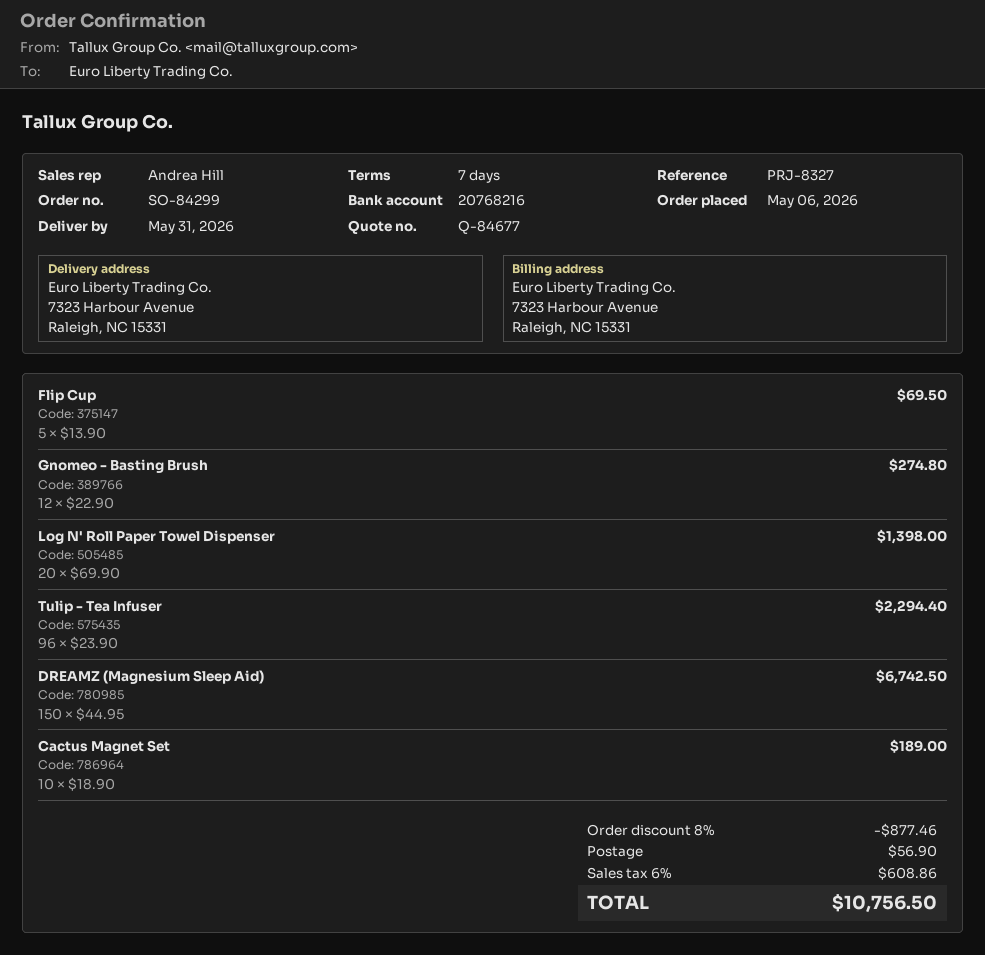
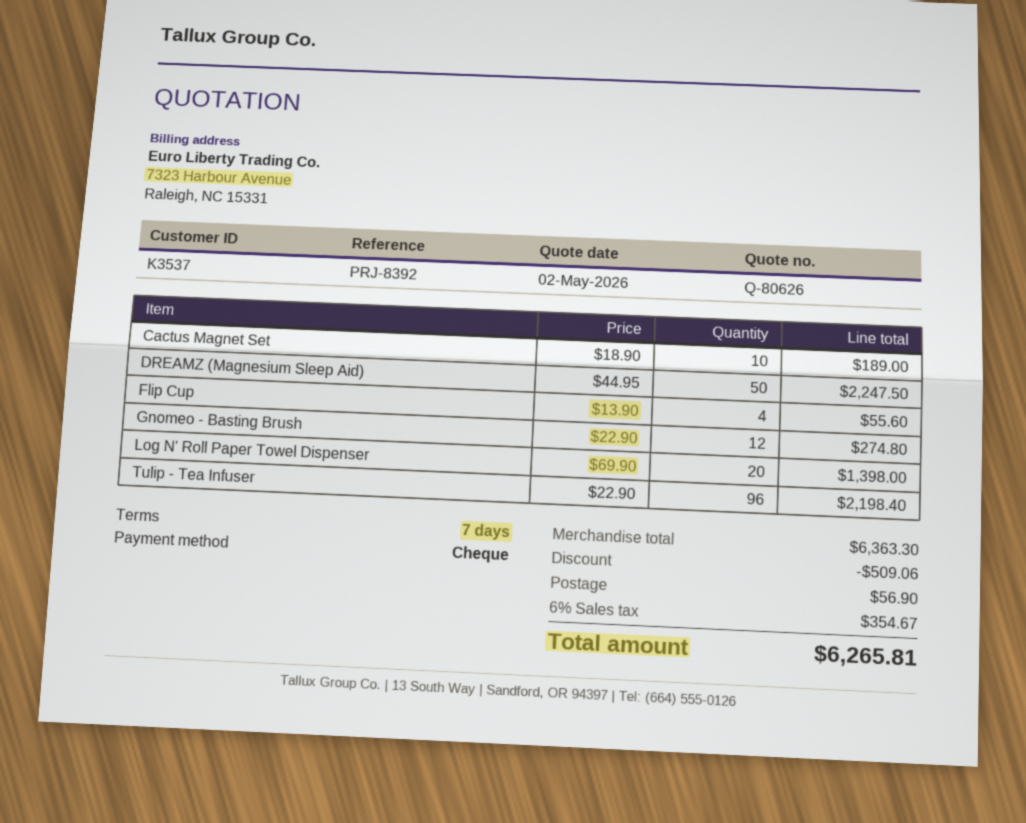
quote number: Q-84677 -> Q-80626
reference: PRJ-8327 -> PRJ-8392
Flip Cup: 5 x 13.90 = 69.50 -> 4 x 13.90 = 55.60
Tulip - Tea Infuser: 96 x 23.90 = 2294.40 -> 96 x 22.90 = 2198.40
DREAMZ (Magnesium Sleep Aid): 150 x 44.95 = 6742.50 -> 50 x 44.95 = 2247.50
discount: 877.46 -> 509.06
tax: 6% = 608.86 -> 6% = 354.67
total: 10756.50 -> 6265.81

